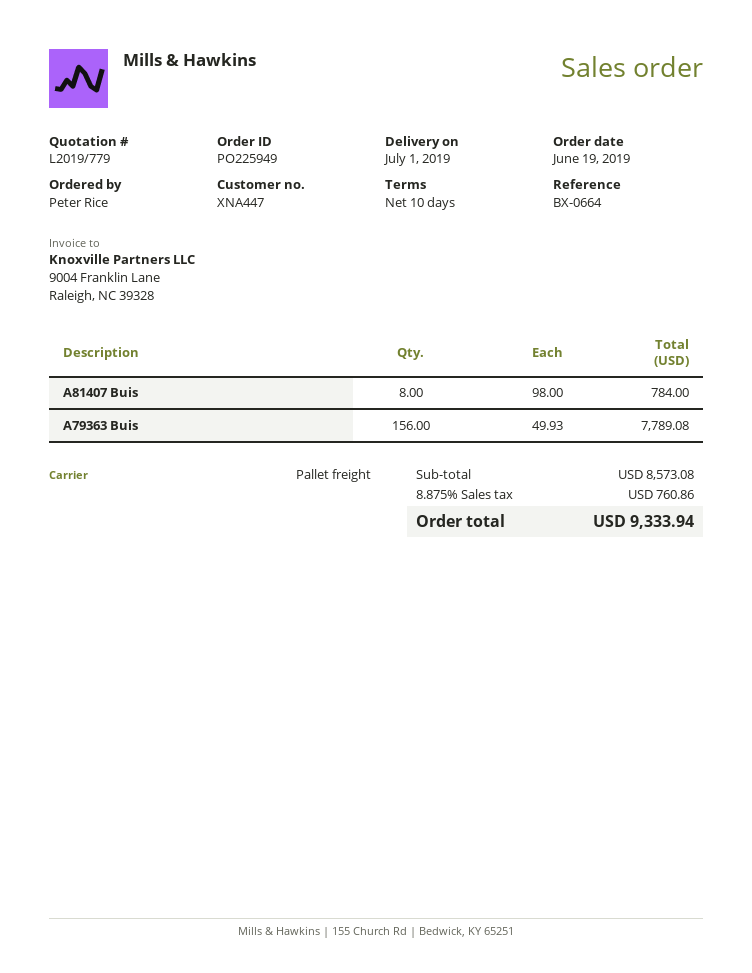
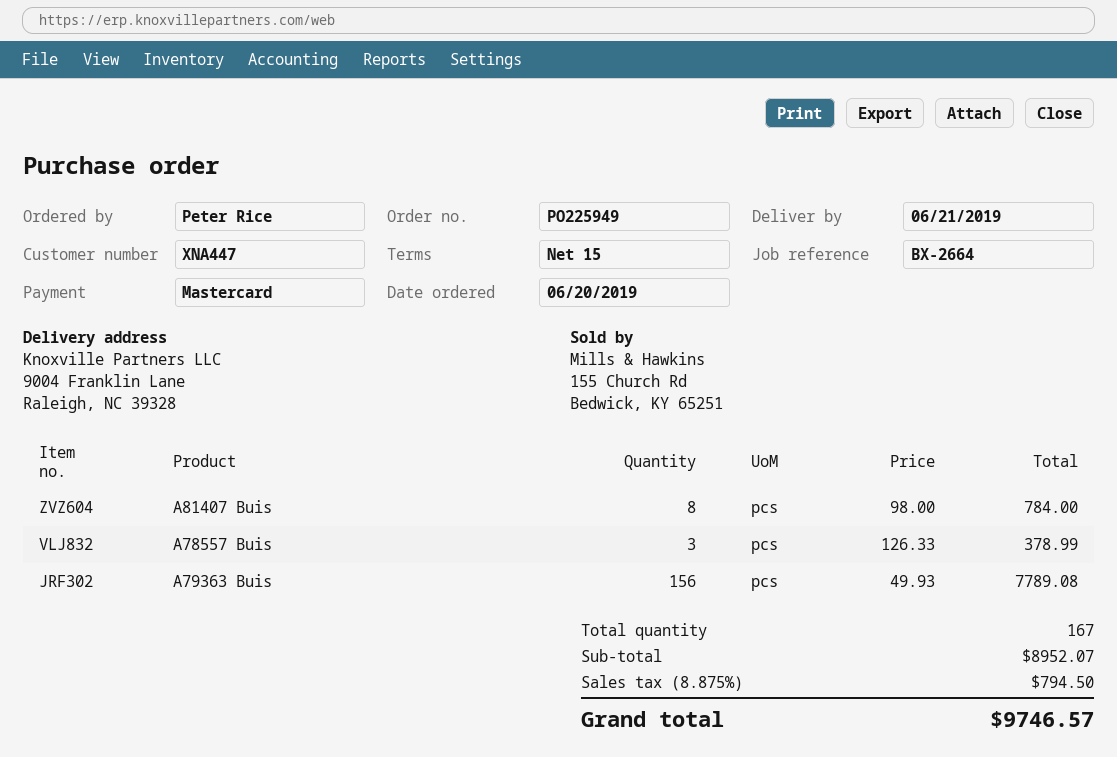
order date: 2019-06-19 -> 2019-06-20
delivery date: 2019-07-01 -> 2019-06-21
payment terms: 10 days -> 15 days
reference: BX-0664 -> BX-2664
A78557 Buis: none -> 3 x 126.33 = 378.99
subtotal: 8573.08 -> 8952.07
tax: 8.875% = 760.86 -> 8.875% = 794.50
total: 9333.94 -> 9746.57

